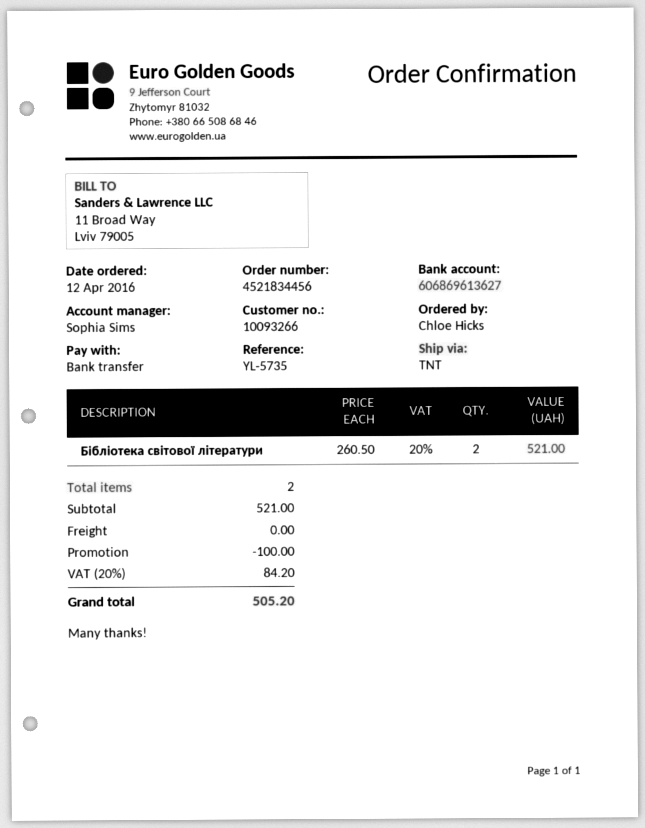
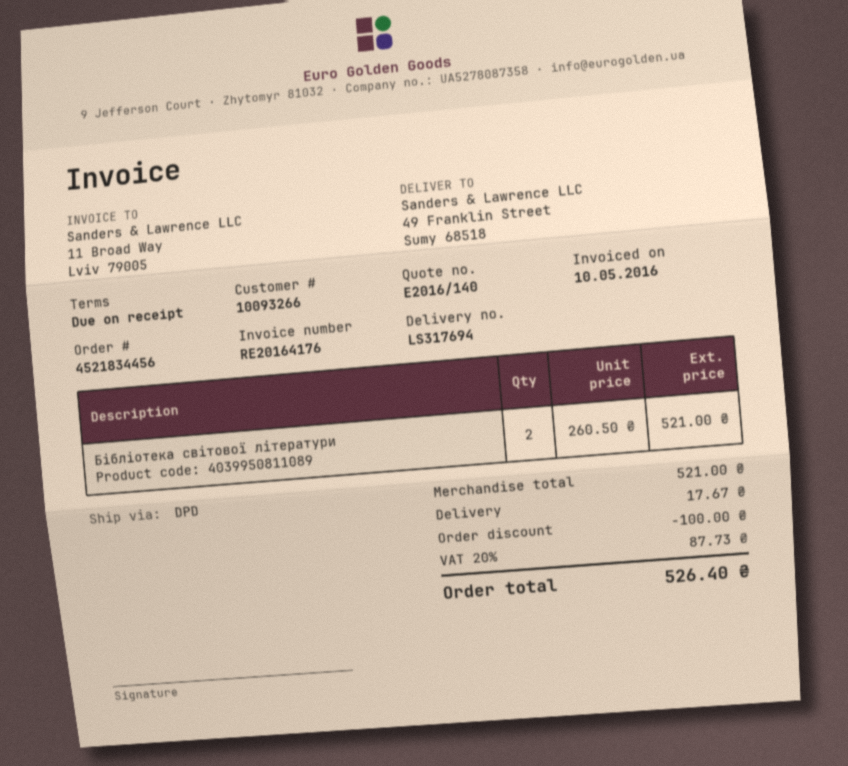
shipping method: TNT -> DPD
shipping: 0.00 -> 17.67
tax: 20% = 84.20 -> 20% = 87.73
total: 505.20 -> 526.40

